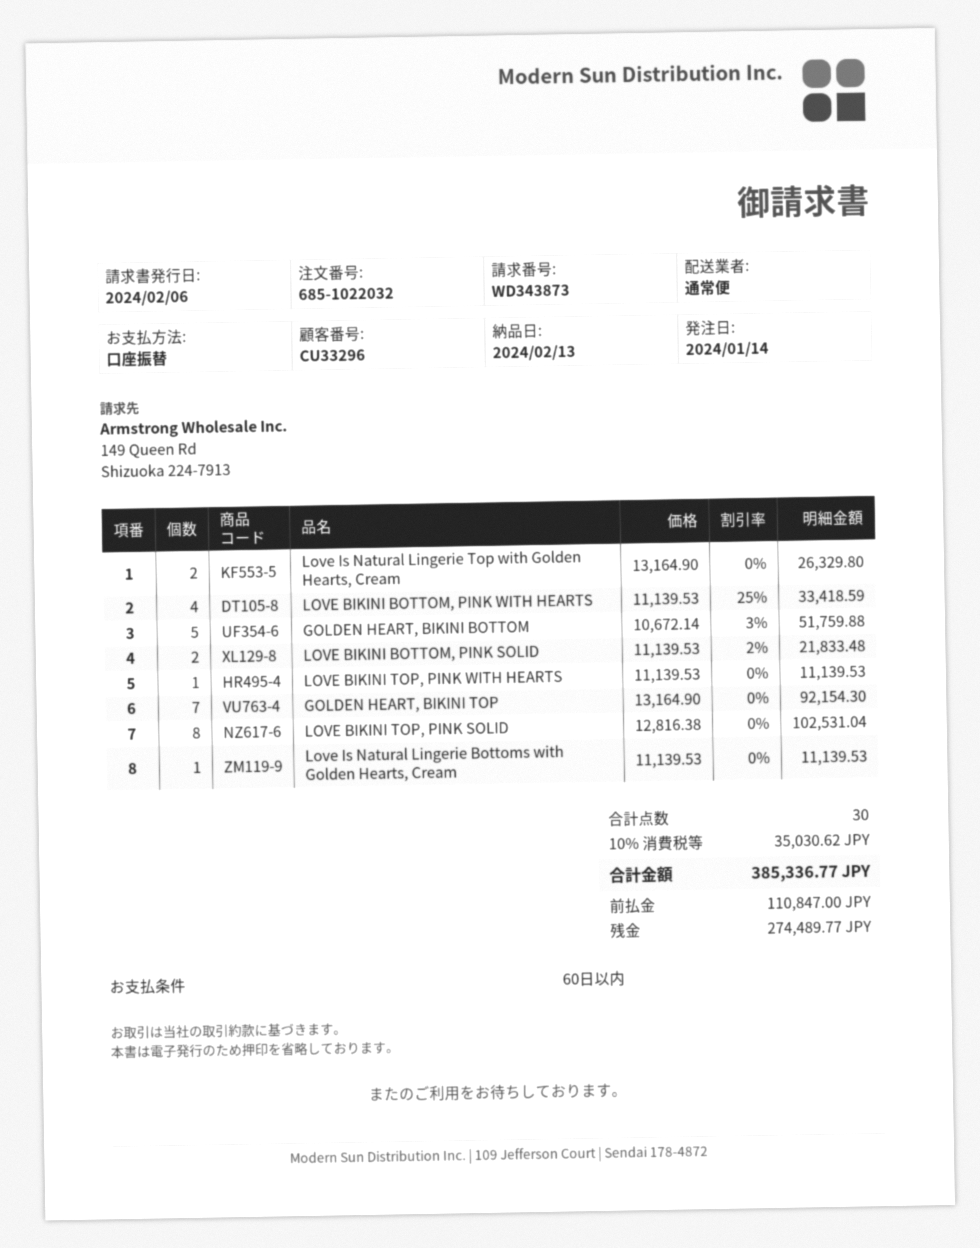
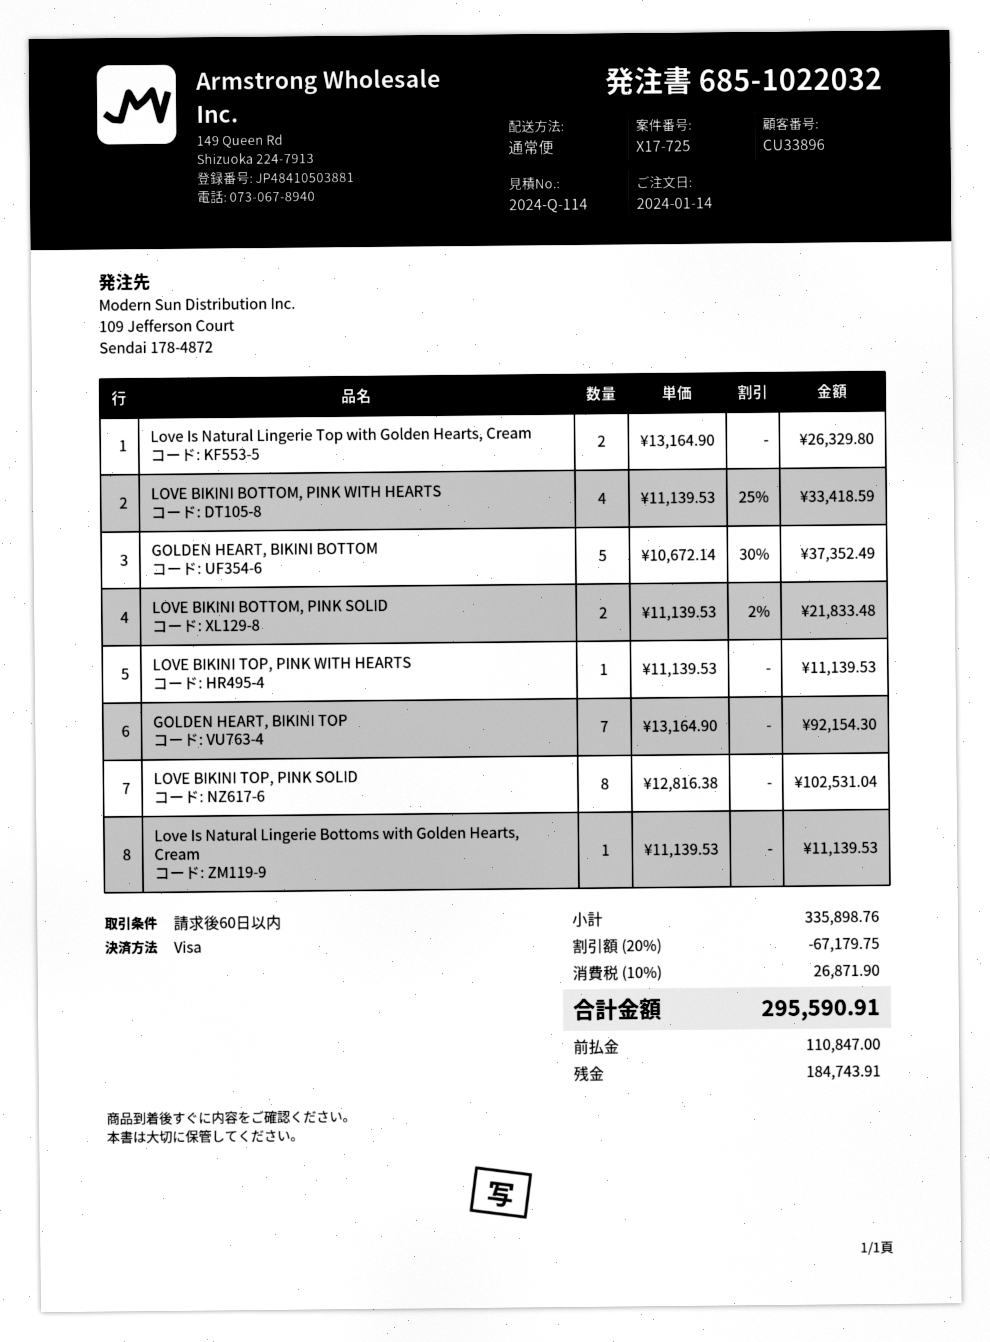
customer number: CU33296 -> CU33896
payment method: direct debit -> Visa
GOLDEN HEART, BIKINI BOTTOM: 5 x 10672.14 - 3% = 51759.88 -> 5 x 10672.14 - 30% = 37352.49
discount: none -> 20% = 67179.75
tax: 10% = 35030.62 -> 10% = 26871.90
total: 385336.77 -> 295590.91
balance: 274489.77 -> 184743.91

